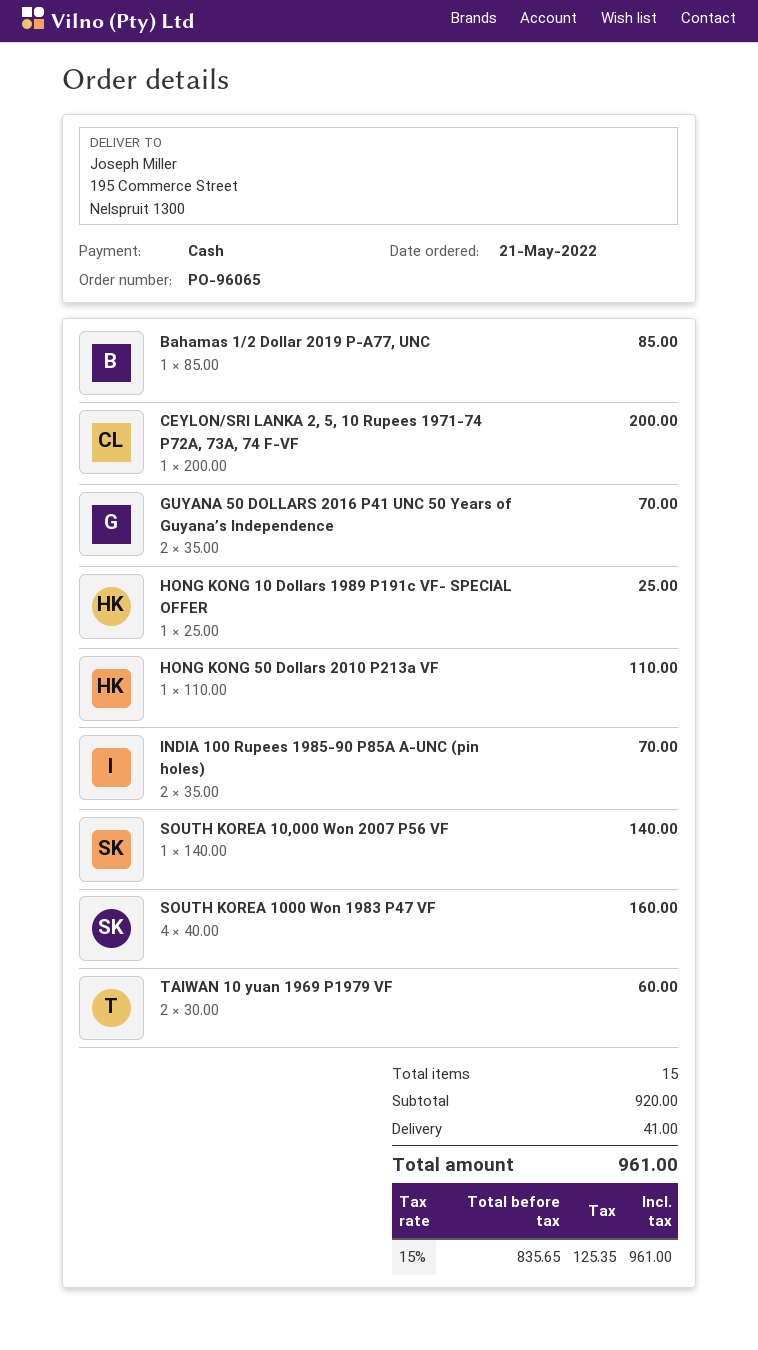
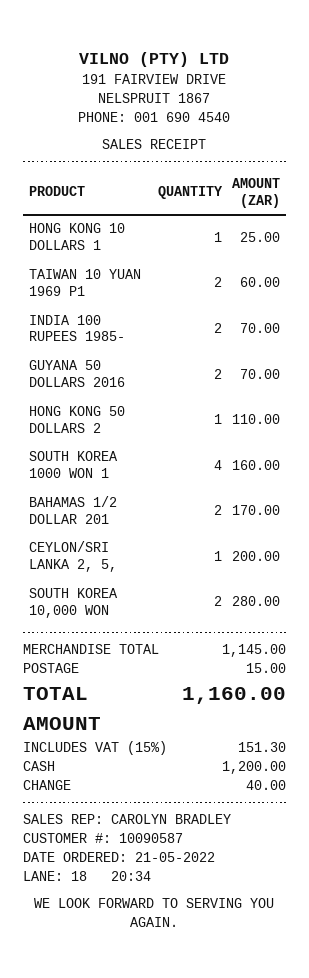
Bahamas 1/2 Dollar 2019 P-A77, UNC: 1 for 85.00 -> 2 for 170.00
SOUTH KOREA 10,000 Won 2007 P56 VF: 1 for 140.00 -> 2 for 280.00
subtotal: 920.00 -> 1145.00
shipping: 41.00 -> 15.00
tax: 15% = 125.35 -> 15% = 151.30
total: 961.00 -> 1160.00

